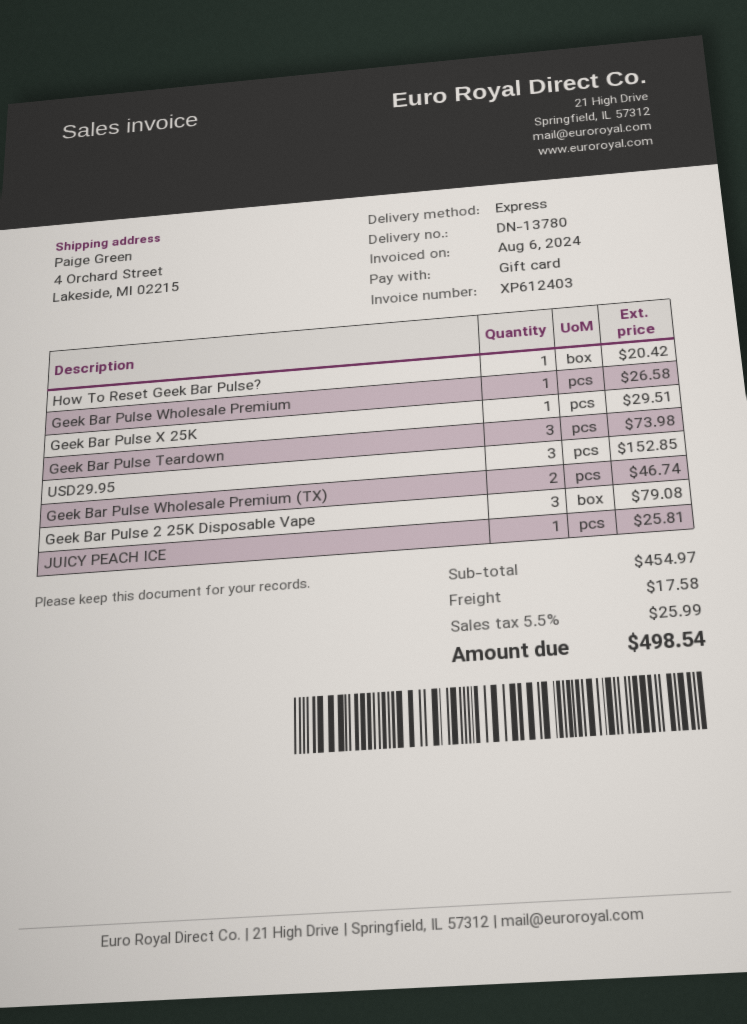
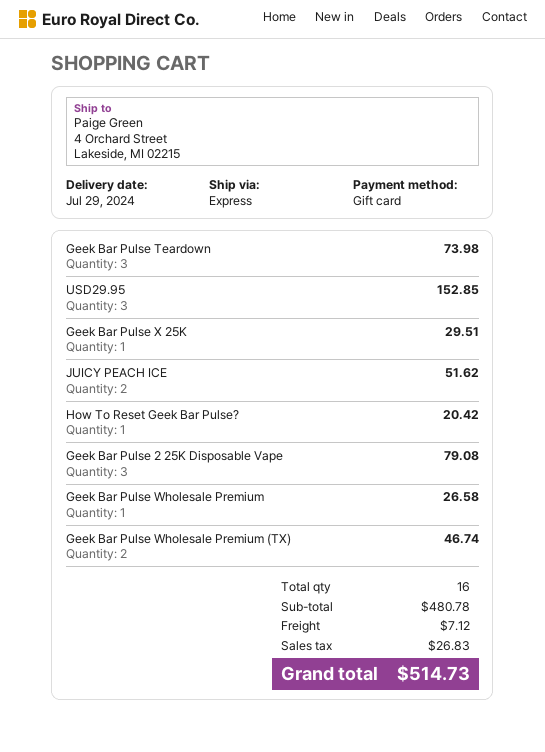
JUICY PEACH ICE: 1 for 25.81 -> 2 for 51.62
subtotal: 454.97 -> 480.78
shipping: 17.58 -> 7.12
tax: 25.99 -> 26.83
total: 498.54 -> 514.73

